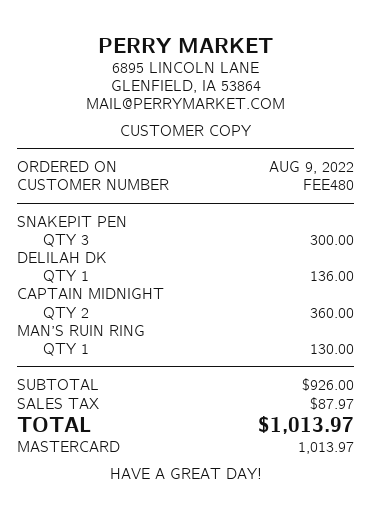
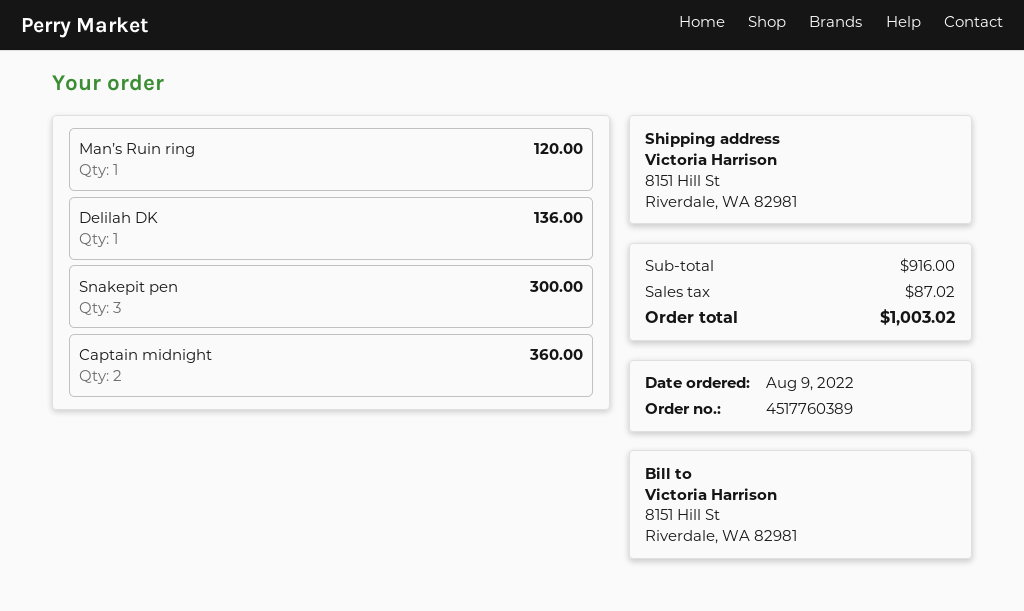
MAN’S RUIN RING: 1 for 130.00 -> 1 for 120.00
subtotal: 926.00 -> 916.00
tax: 87.97 -> 87.02
total: 1013.97 -> 1003.02

